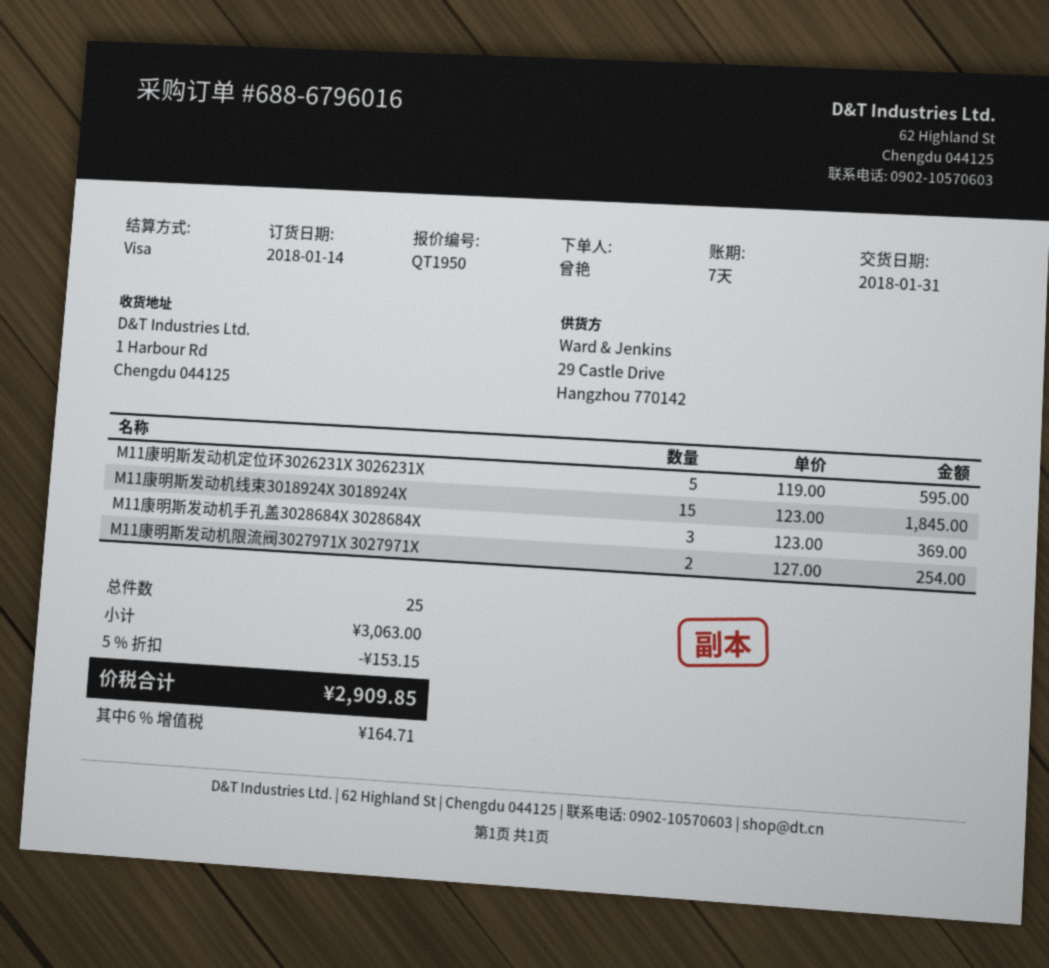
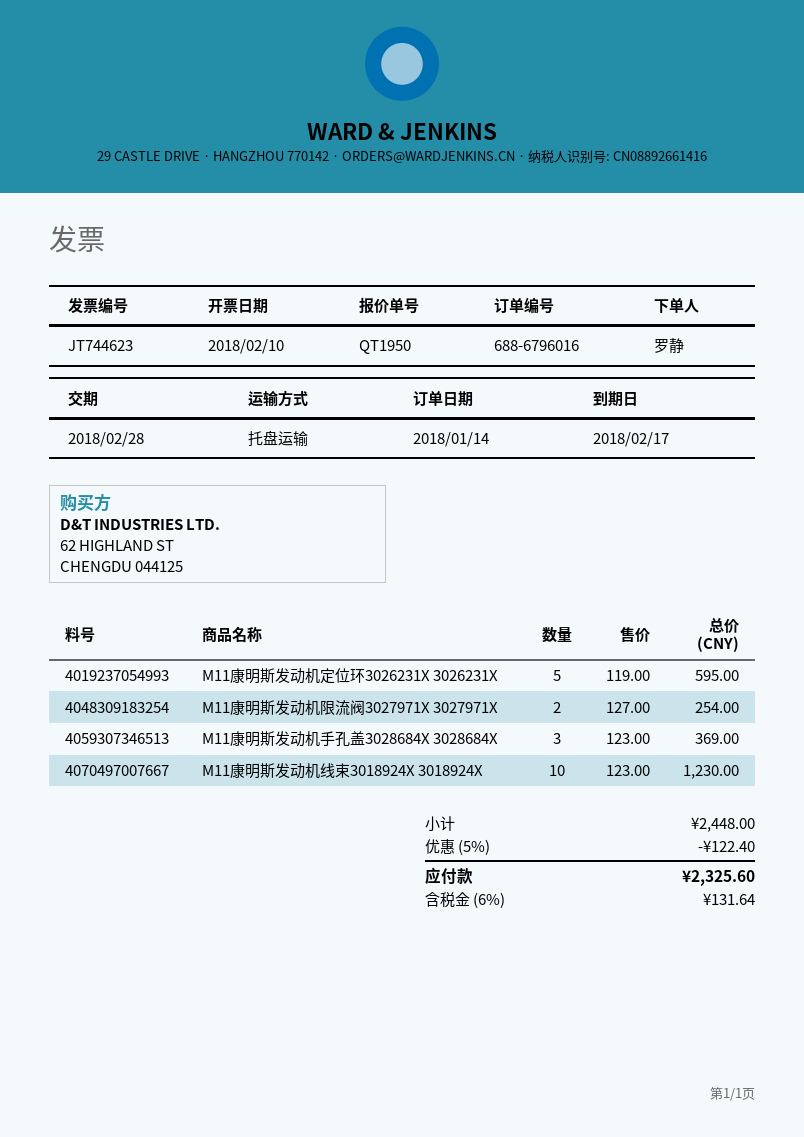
delivery date: 2018-01-31 -> 2018-02-28
ordered by: 曾艳 -> 罗静
M11康明斯发动机线束3018924X 3018924X: 15 x 123.00 = 1845.00 -> 10 x 123.00 = 1230.00
subtotal: 3063.00 -> 2448.00
discount: 5% = 153.15 -> 5% = 122.40
tax: 6% = 164.71 -> 6% = 131.64
total: 2909.85 -> 2325.60

